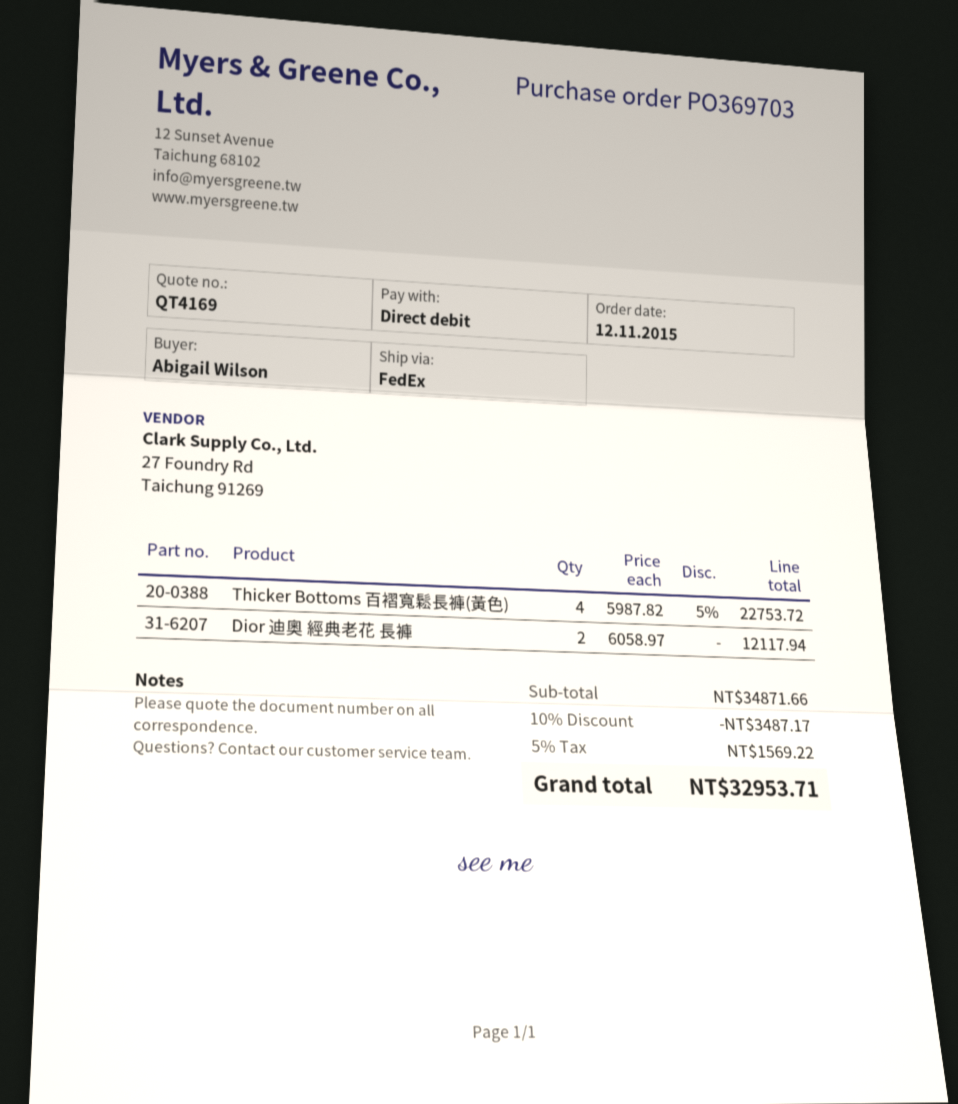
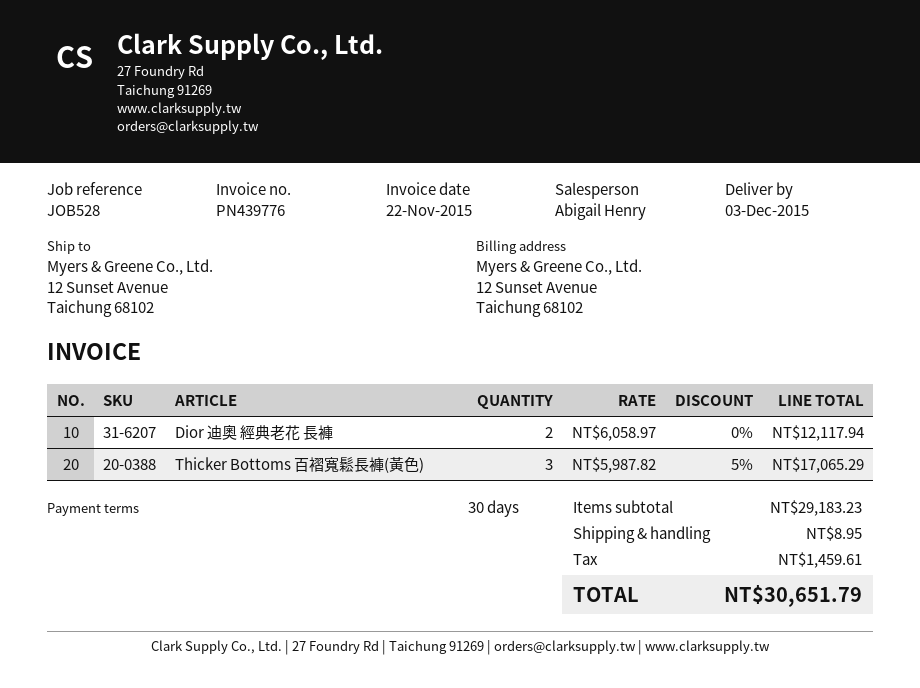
Thicker Bottoms 百褶寬鬆長褲(黃色): 4 x 5987.82 - 5% = 22753.72 -> 3 x 5987.82 - 5% = 17065.29
subtotal: 34871.66 -> 29183.23
discount: 10% = 3487.17 -> none
shipping: none -> 8.95
tax: 1569.22 -> 1459.61
total: 32953.71 -> 30651.79

